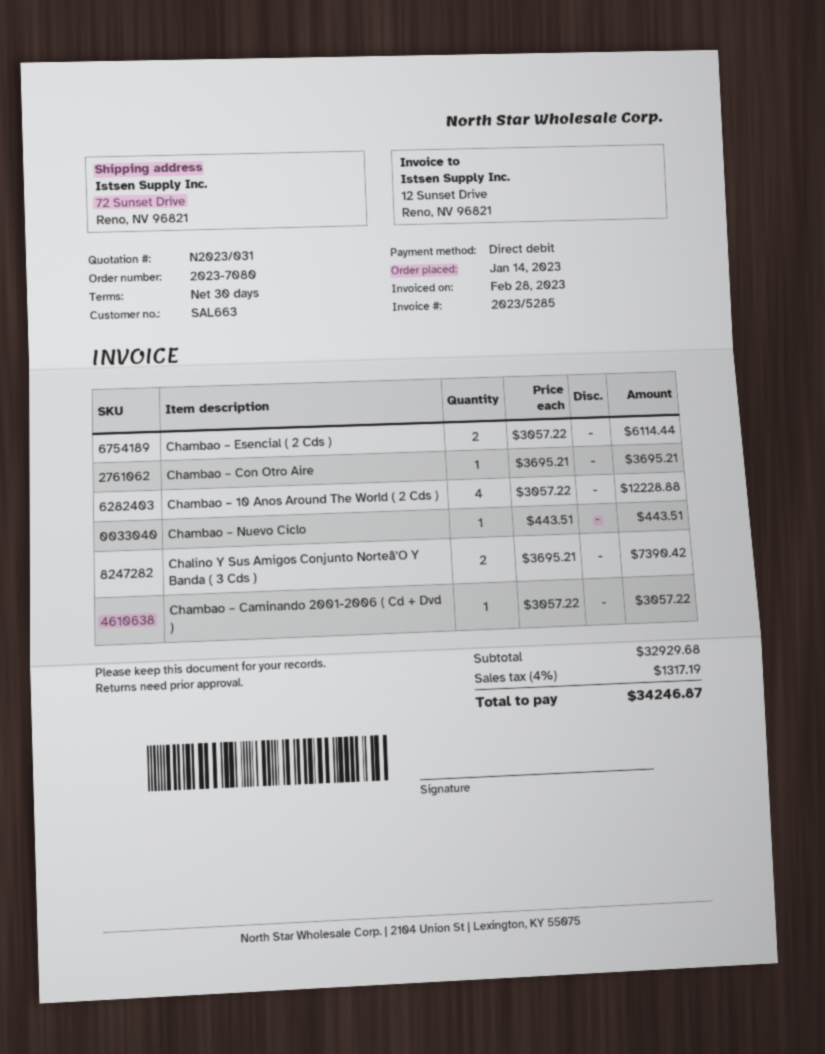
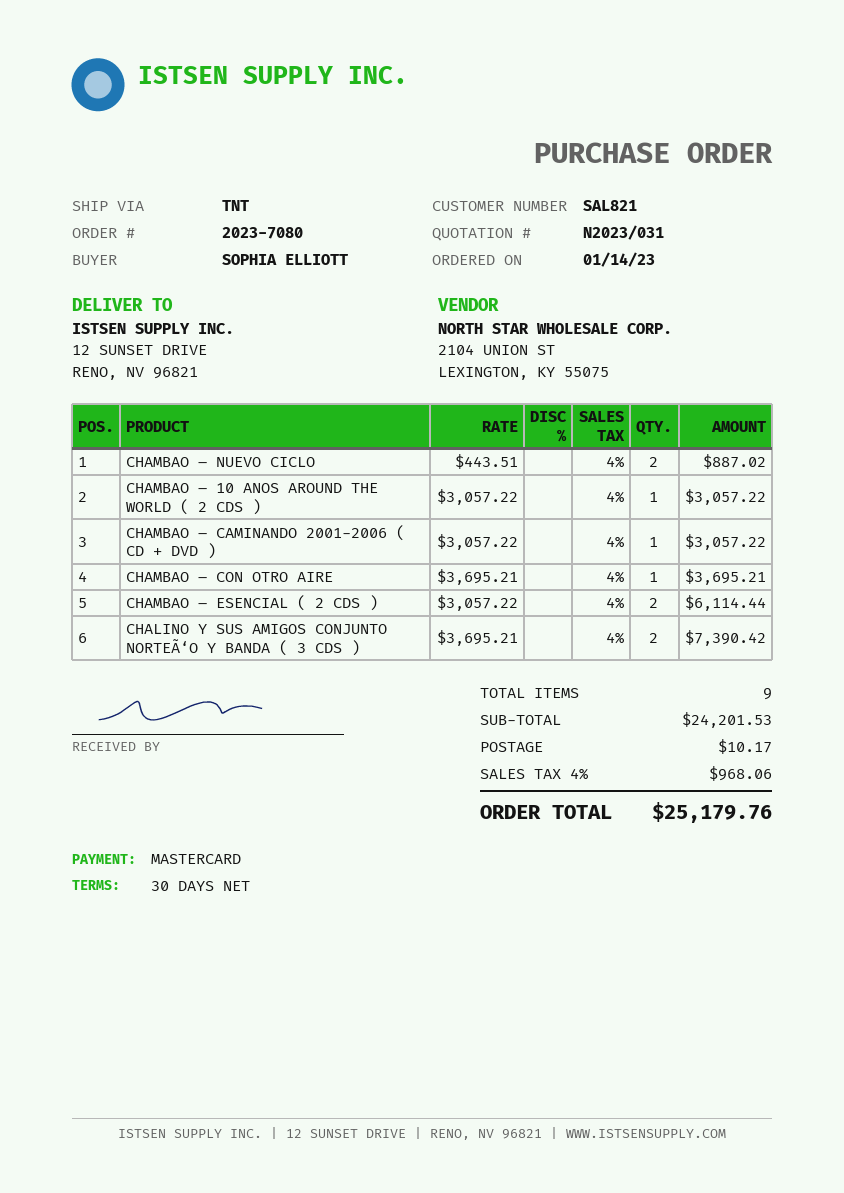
customer number: SAL663 -> SAL821
payment method: direct debit -> Mastercard
ship to: 72 Sunset Drive, Reno, NV 96821 -> 12 SUNSET DRIVE, RENO, NV 96821
Chambao – 10 Anos Around The World ( 2 Cds ): 4 x 3057.22 = 12228.88 -> 1 x 3057.22 = 3057.22
Chambao – Nuevo Ciclo: 1 x 443.51 = 443.51 -> 2 x 443.51 = 887.02
subtotal: 32929.68 -> 24201.53
shipping: none -> 10.17
tax: 4% = 1317.19 -> 4% = 968.06
total: 34246.87 -> 25179.76

